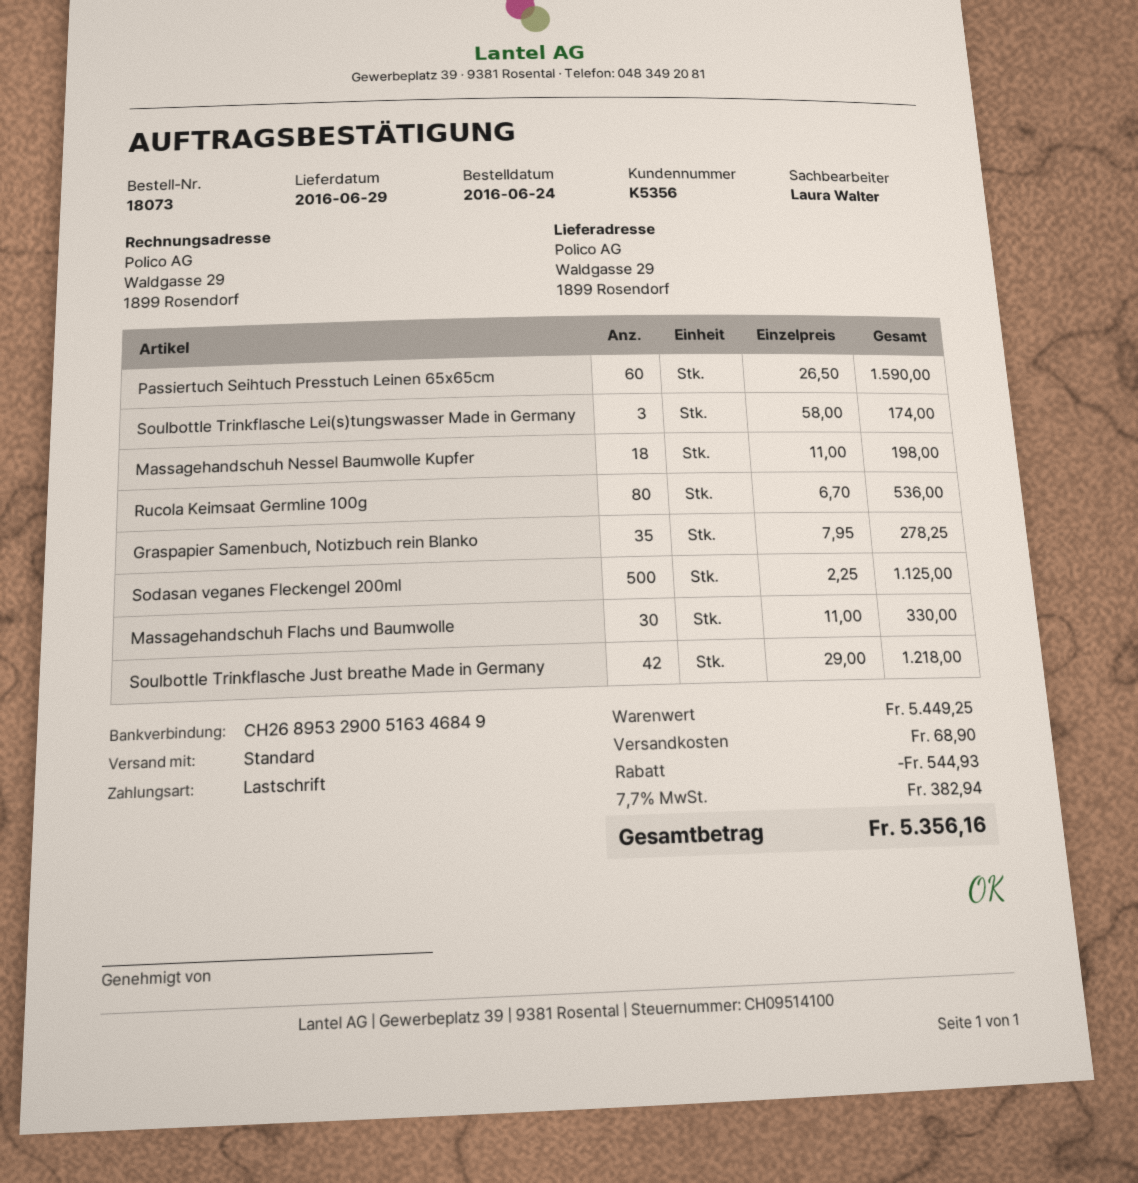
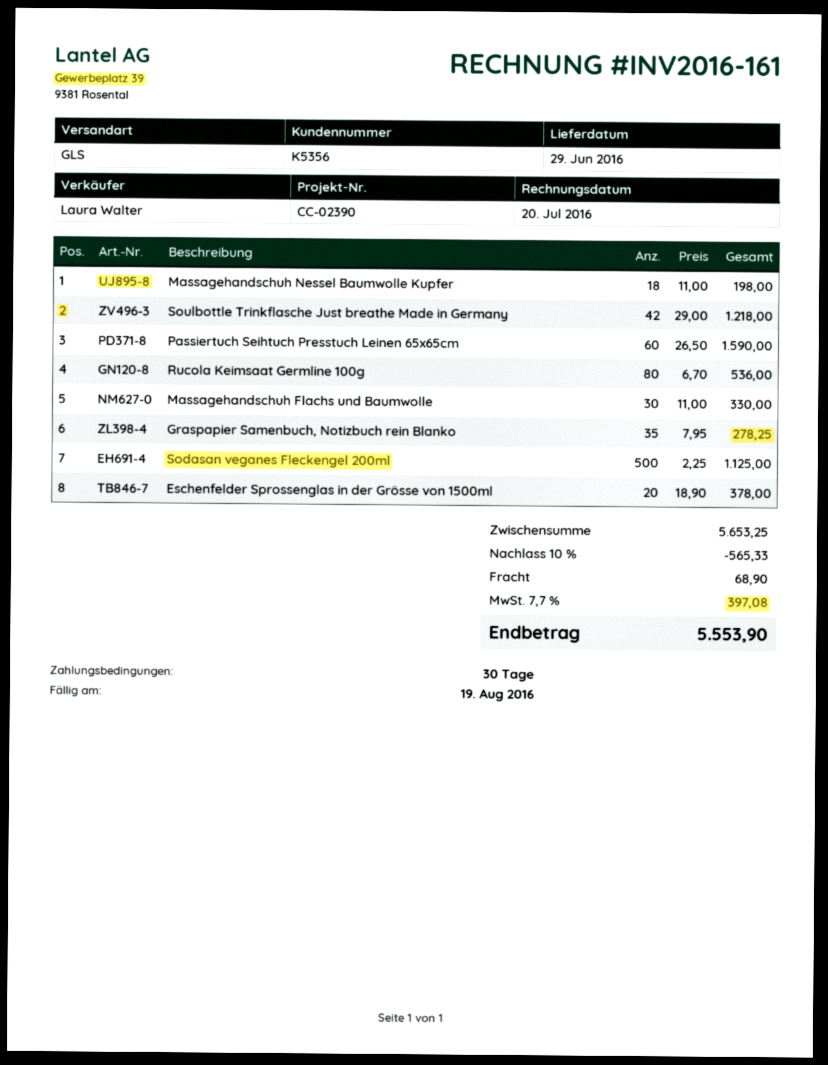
shipping method: standard -> GLS
Soulbottle Trinkflasche Lei(s)tungswasser Made in Germany: 3 x 58.00 = 174.00 -> none
Eschenfelder Sprossenglas in der Grösse von 1500ml: none -> 20 x 18.90 = 378.00
subtotal: 5449.25 -> 5653.25
discount: 544.93 -> 565.33
tax: 7.7% = 382.94 -> 7.7% = 397.08
total: 5356.16 -> 5553.90

